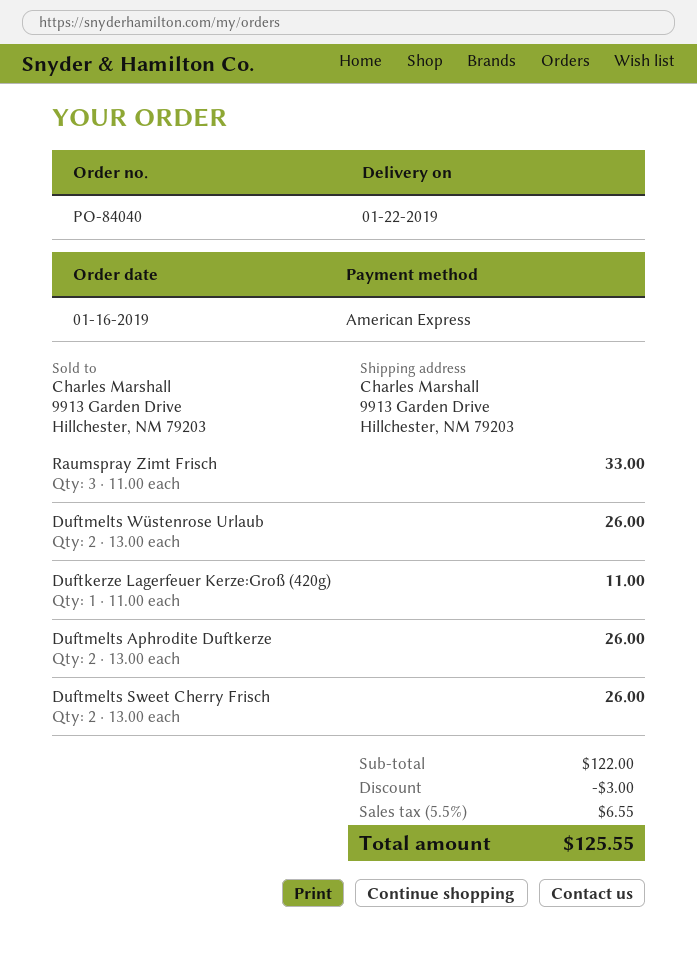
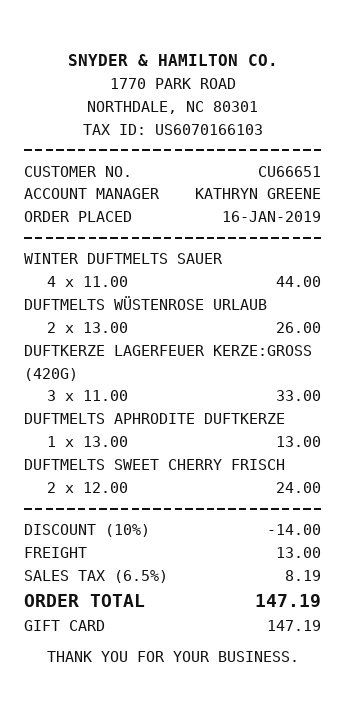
payment method: American Express -> gift card
Raumspray Zimt Frisch: 3 x 11.00 = 33.00 -> none
Duftkerze Lagerfeuer Kerze:Groß (420g): 1 x 11.00 = 11.00 -> 3 x 11.00 = 33.00
Duftmelts Aphrodite Duftkerze: 2 x 13.00 = 26.00 -> 1 x 13.00 = 13.00
Duftmelts Sweet Cherry Frisch: 2 x 13.00 = 26.00 -> 2 x 12.00 = 24.00
WINTER DUFTMELTS SAUER: none -> 4 x 11.00 = 44.00
discount: 3.00 -> 14.00
shipping: none -> 13.00
tax: 5.5% = 6.55 -> 6.5% = 8.19
total: 125.55 -> 147.19

